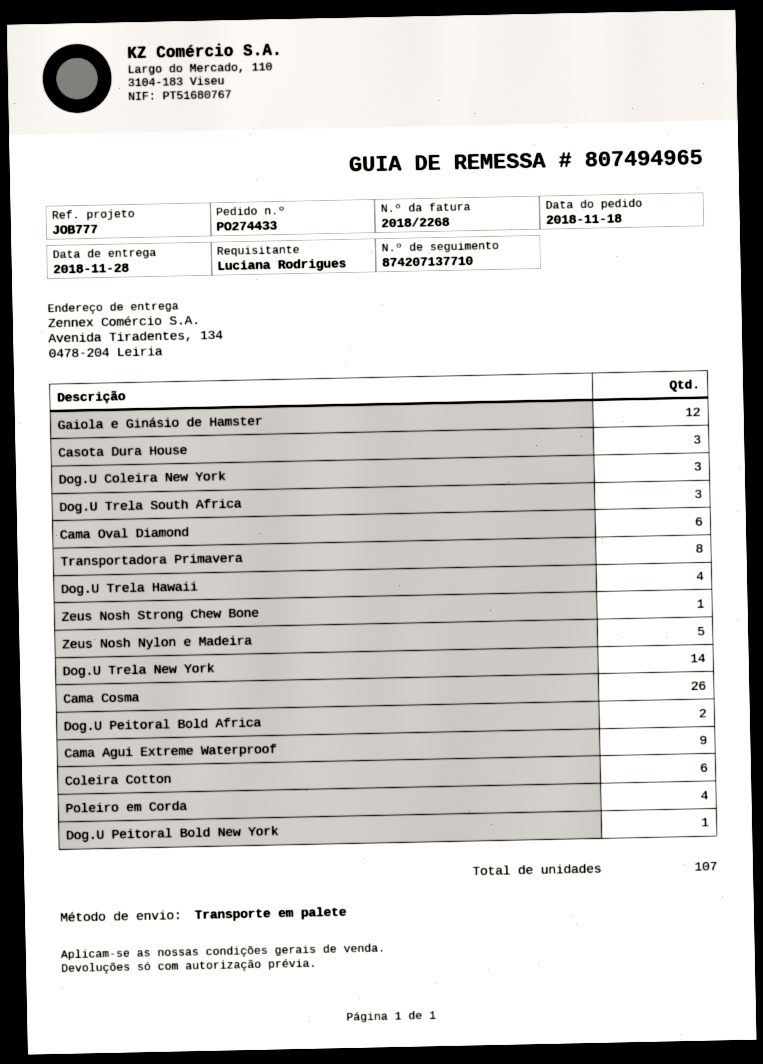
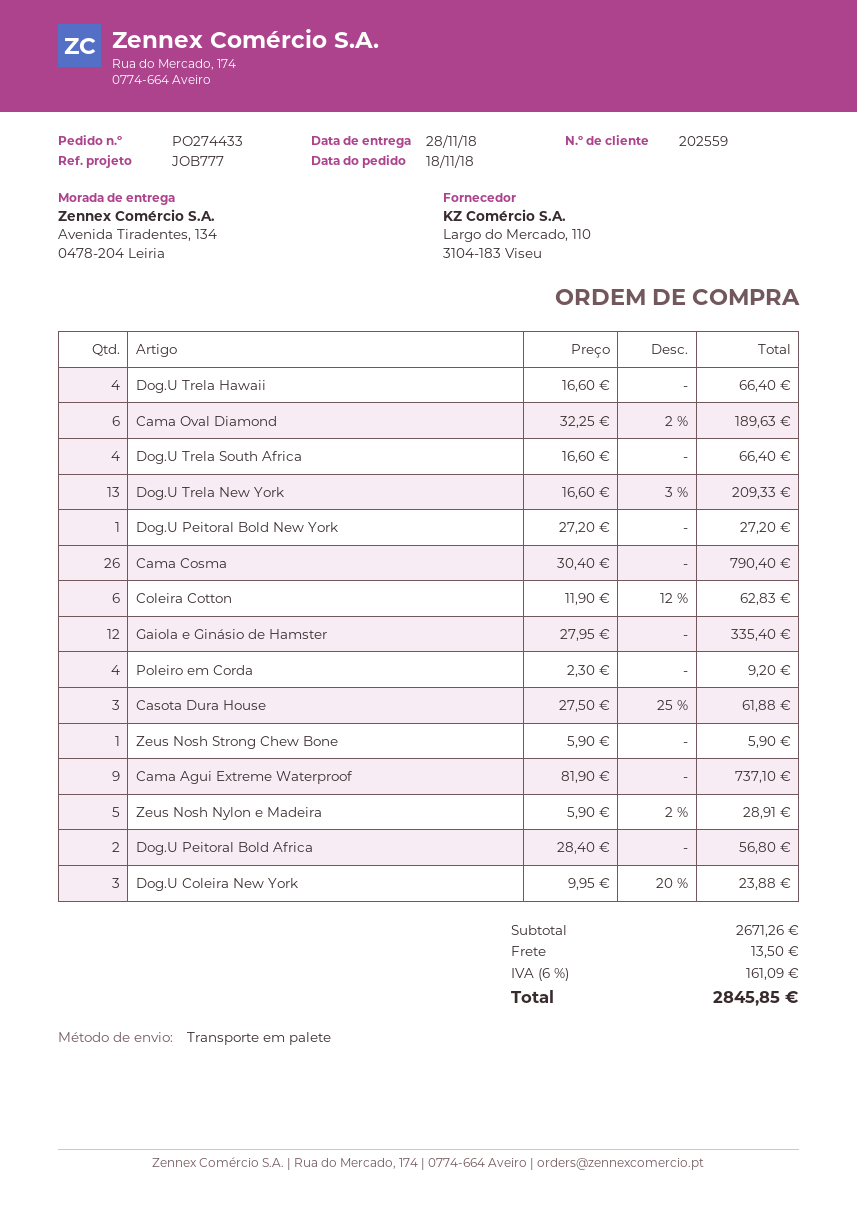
Dog.U Trela South Africa: 3 -> 4
Transportadora Primavera: 8 -> none
Dog.U Trela New York: 14 -> 13

